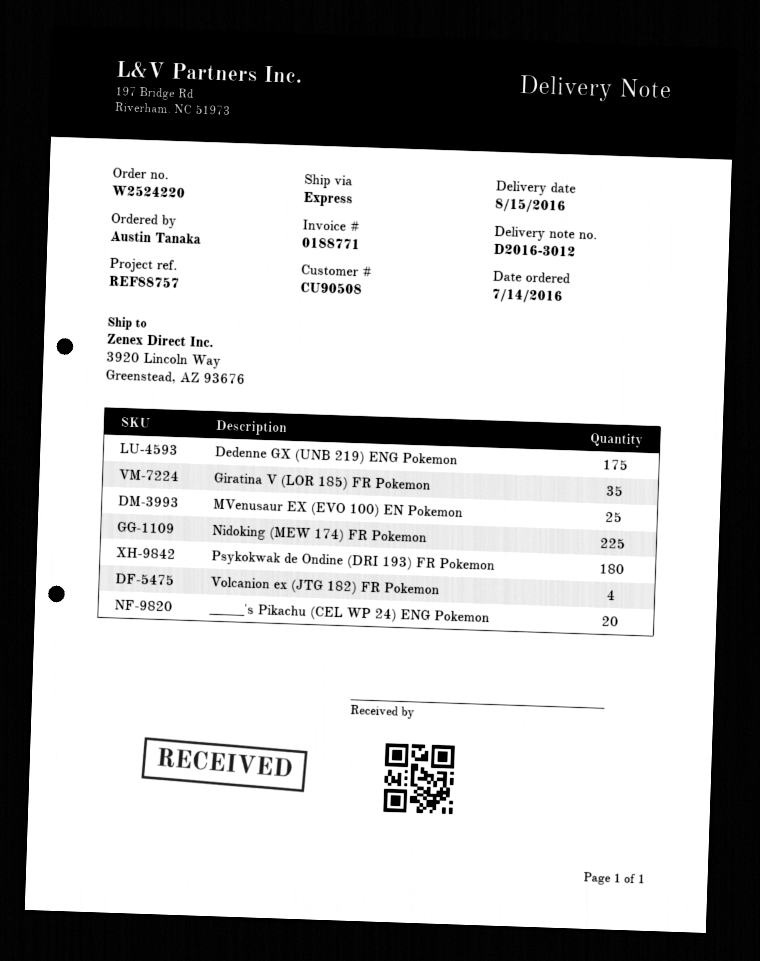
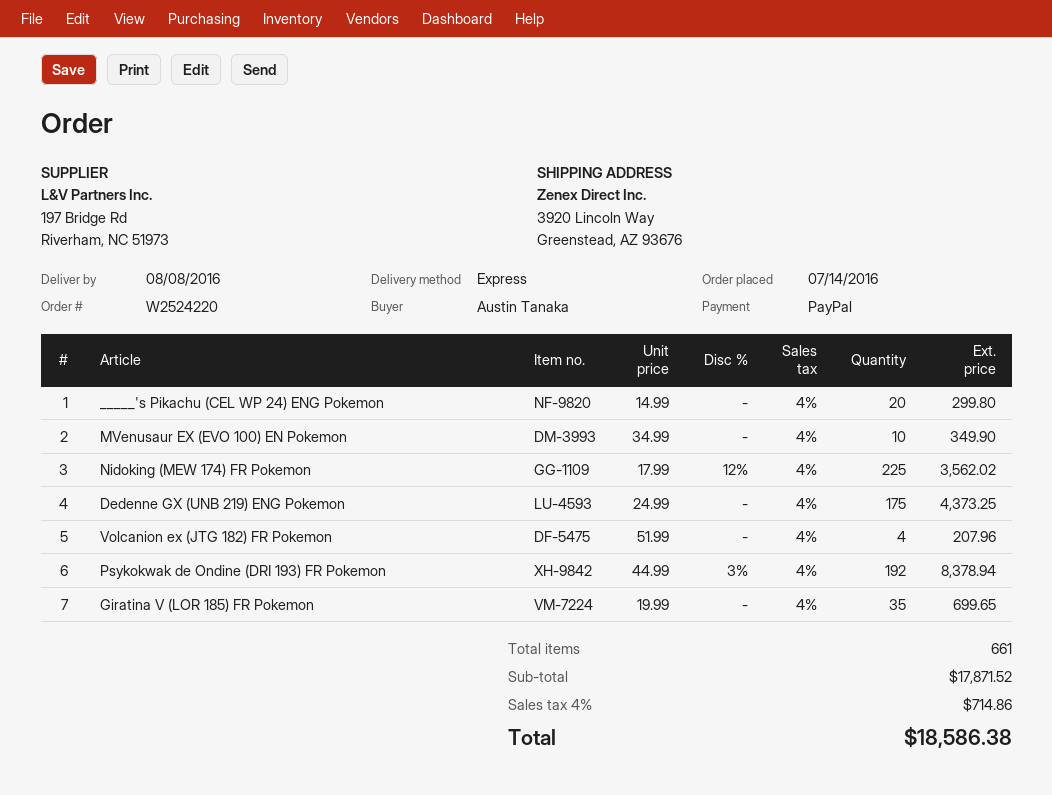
delivery date: 2016-08-15 -> 2016-08-08
MVenusaur EX (EVO 100) EN Pokemon: 25 -> 10
Psykokwak de Ondine (DRI 193) FR Pokemon: 180 -> 192

